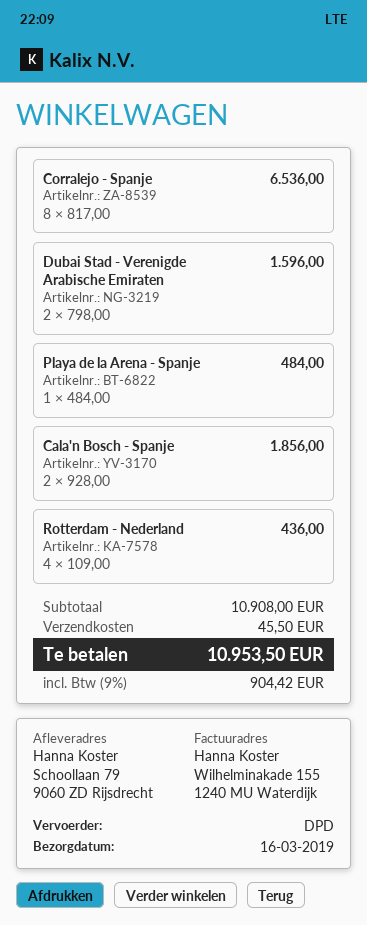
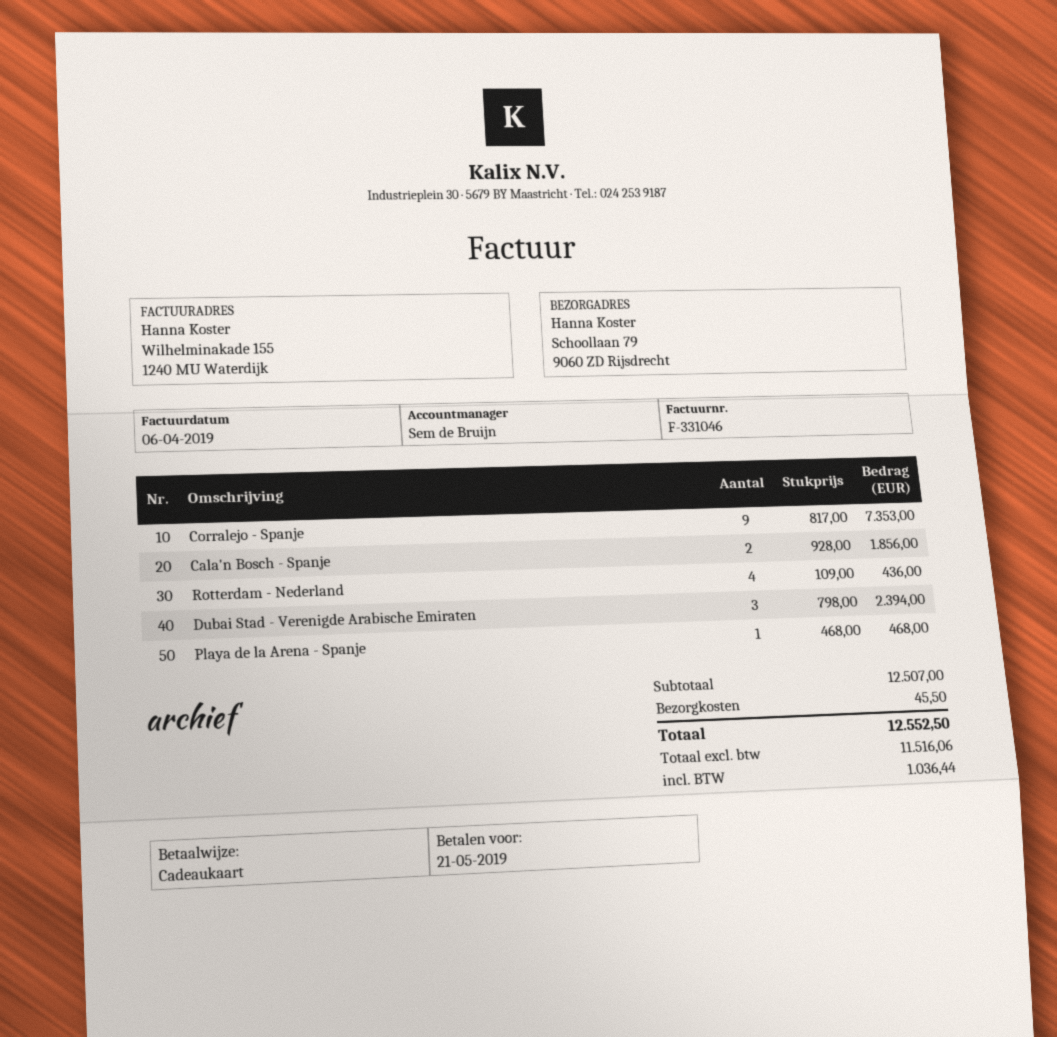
Corralejo - Spanje: 8 x 817.00 = 6536.00 -> 9 x 817.00 = 7353.00
Dubai Stad - Verenigde Arabische Emiraten: 2 x 798.00 = 1596.00 -> 3 x 798.00 = 2394.00
Playa de la Arena - Spanje: 1 x 484.00 = 484.00 -> 1 x 468.00 = 468.00
subtotal: 10908.00 -> 12507.00
tax: 904.42 -> 1036.44
total: 10953.50 -> 12552.50

